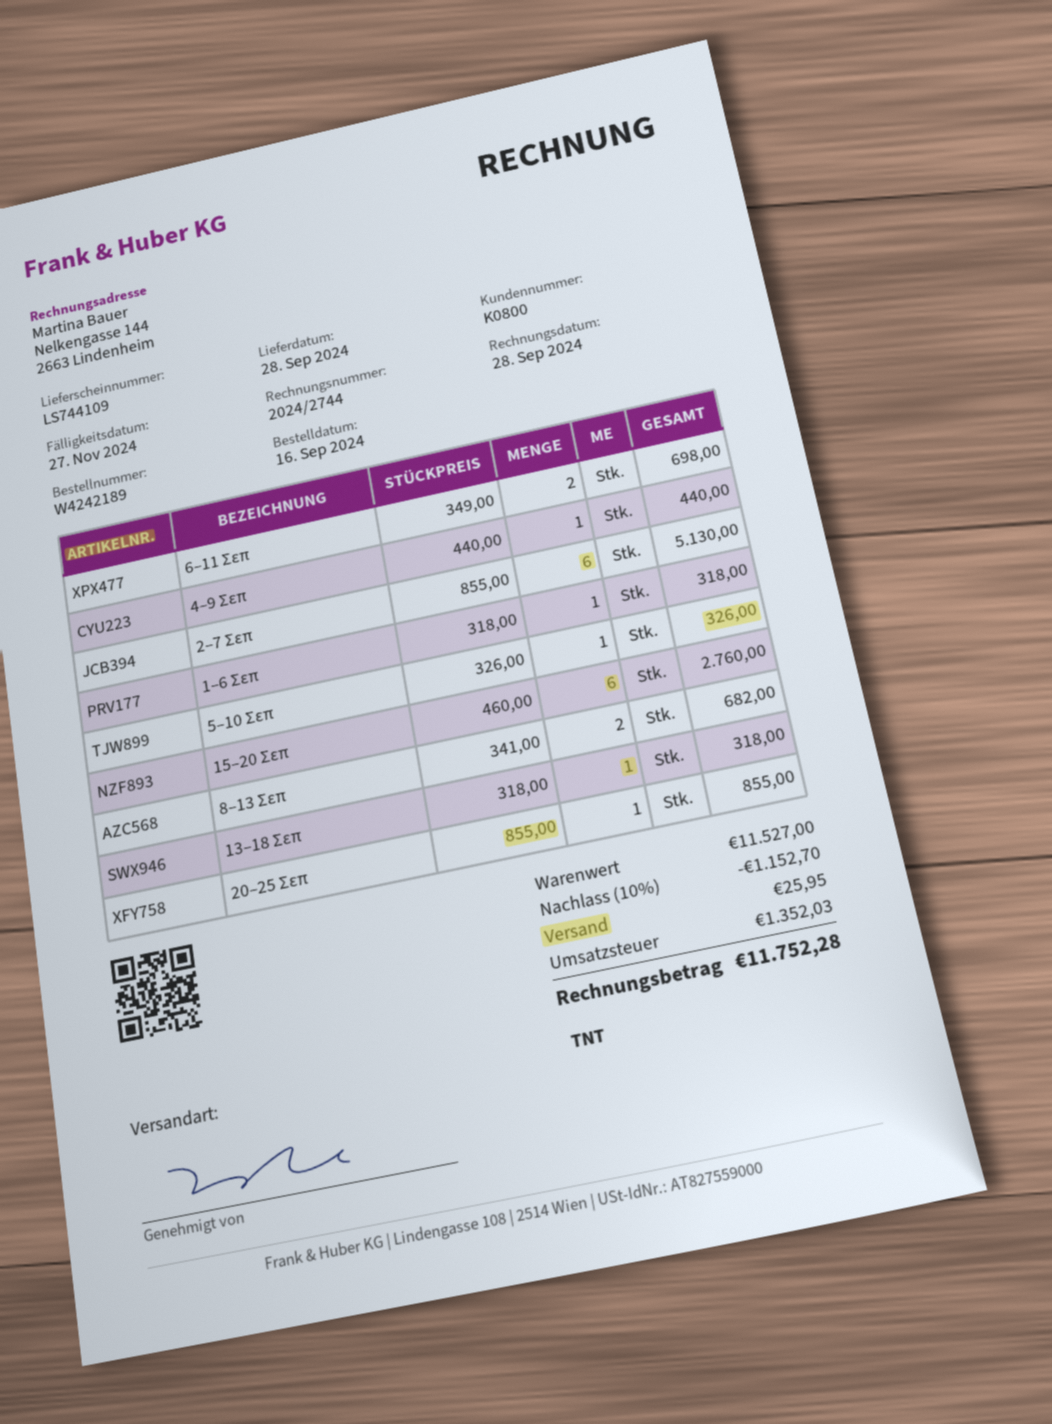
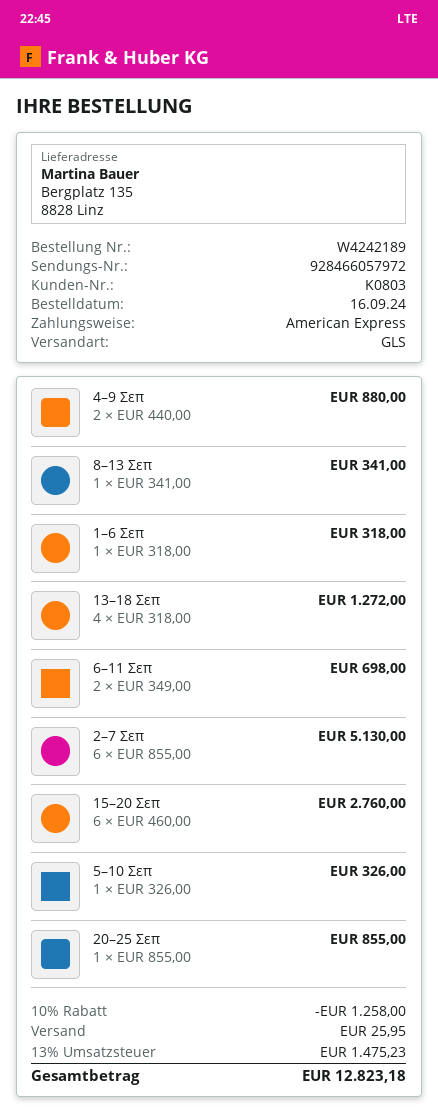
customer number: K0800 -> K0803
shipping method: TNT -> GLS
4–9 Σεπ: 1 x 440.00 = 440.00 -> 2 x 440.00 = 880.00
8–13 Σεπ: 2 x 341.00 = 682.00 -> 1 x 341.00 = 341.00
13–18 Σεπ: 1 x 318.00 = 318.00 -> 4 x 318.00 = 1272.00
discount: 10% = 1152.70 -> 10% = 1258.00
tax: 1352.03 -> 1475.23
total: 11752.28 -> 12823.18

